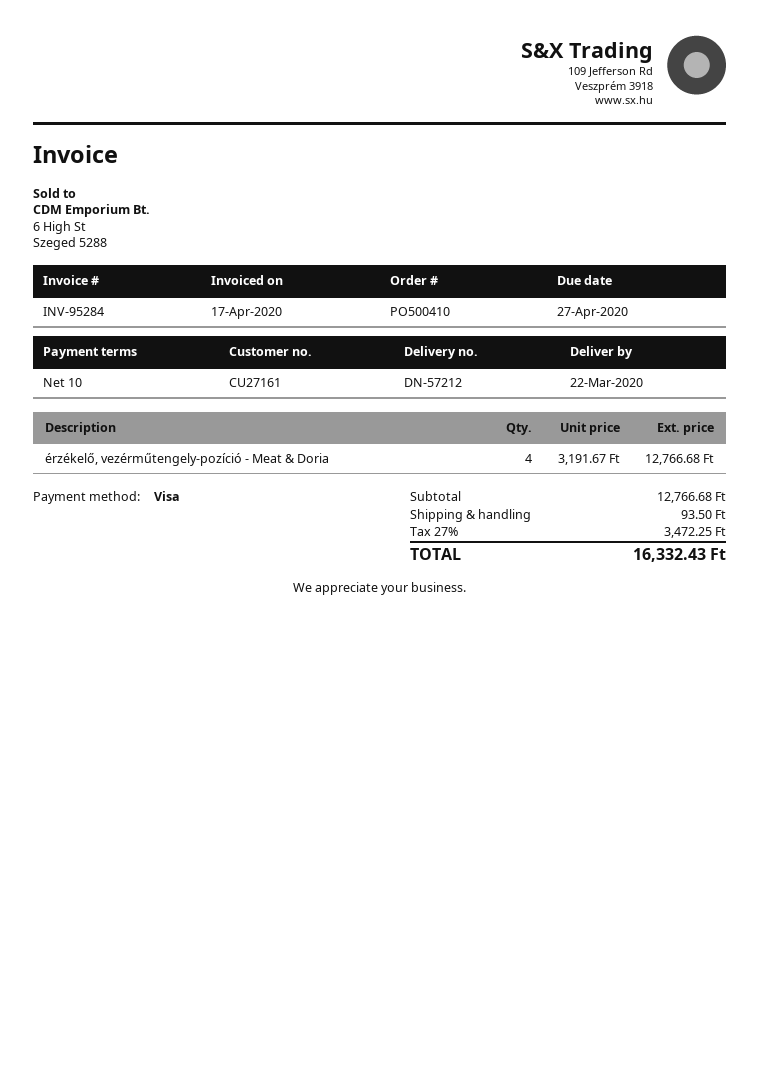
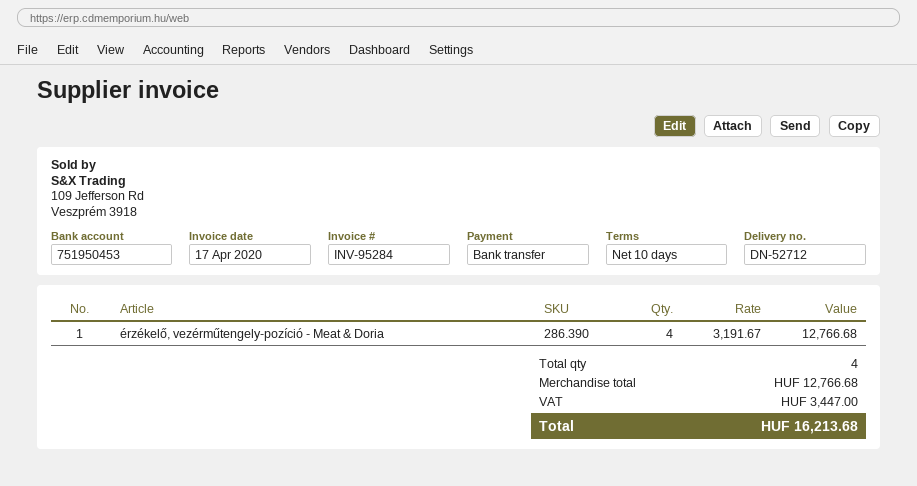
delivery note number: DN-57212 -> DN-52712
payment method: Visa -> bank transfer
shipping: 93.50 -> none
tax: 3472.25 -> 3447.00
total: 16332.43 -> 16213.68

